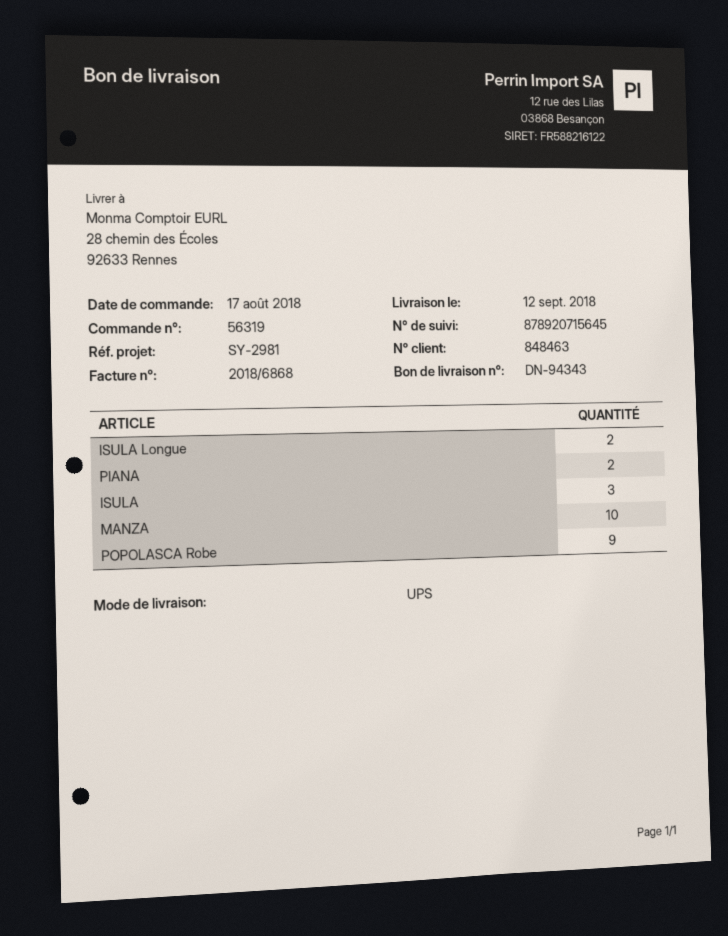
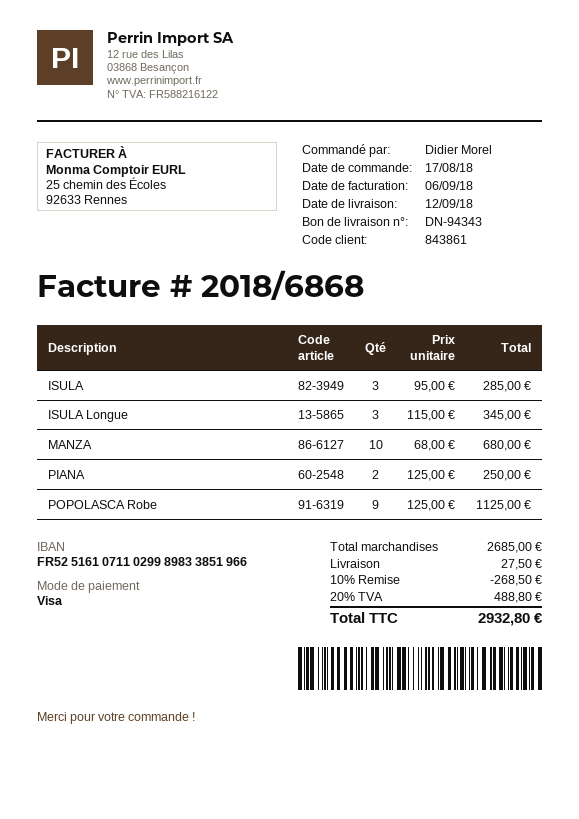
customer number: 848463 -> 843861
ISULA Longue: 2 -> 3

